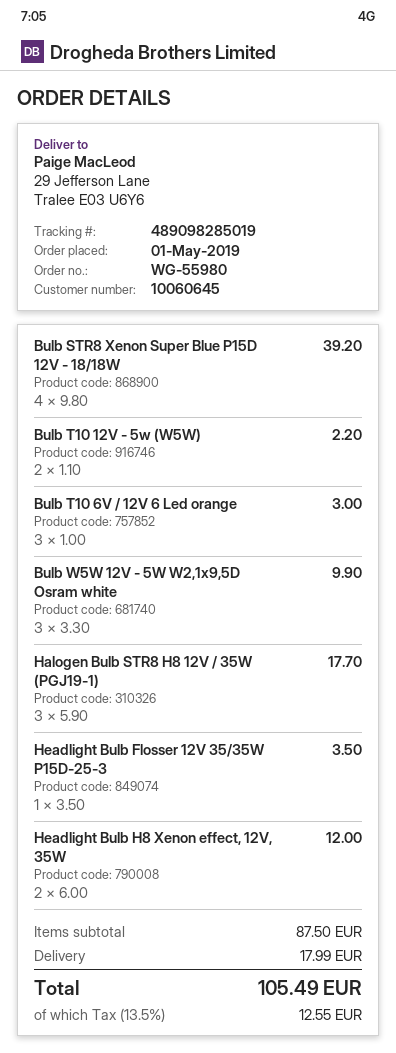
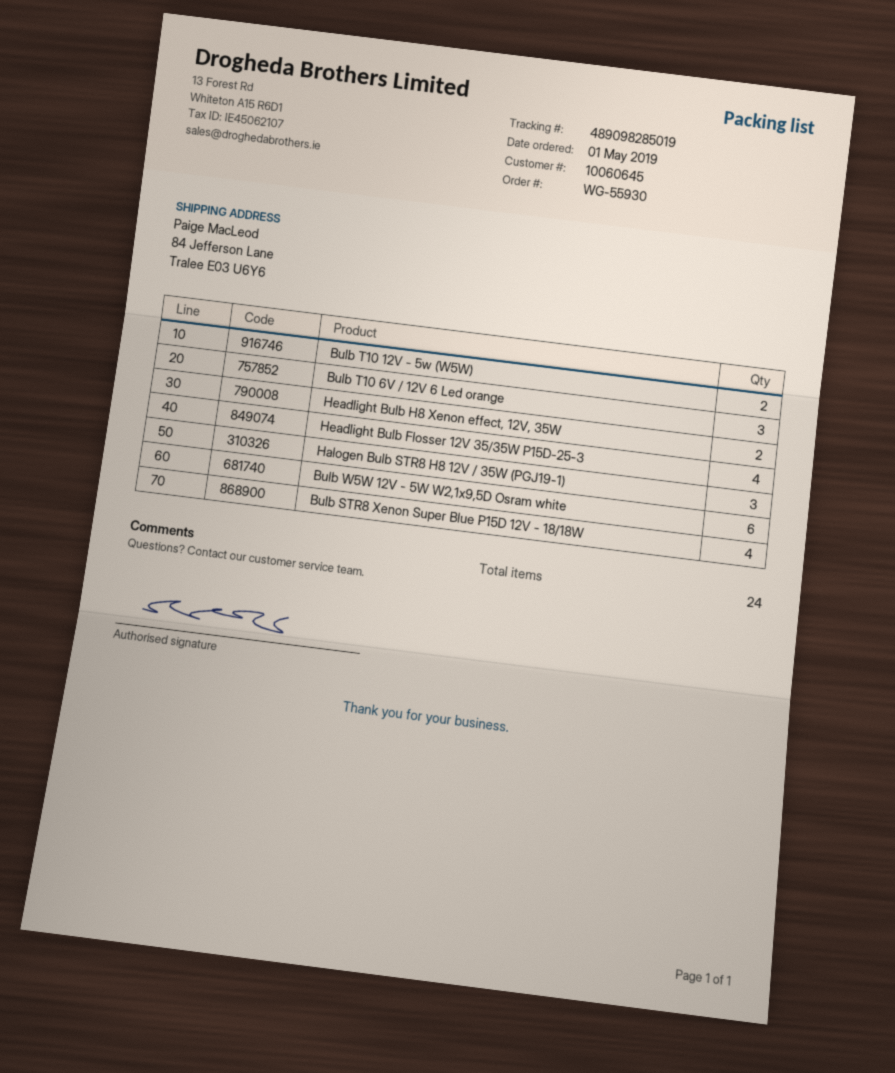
order number: WG-55980 -> WG-55930
ship to: 29 Jefferson Lane, Tralee E03 U6Y6 -> 84 Jefferson Lane, Tralee E03 U6Y6
Bulb W5W 12V - 5W W2,1x9,5D Osram white: 3 -> 6
Headlight Bulb Flosser 12V 35/35W P15D-25-3: 1 -> 4

